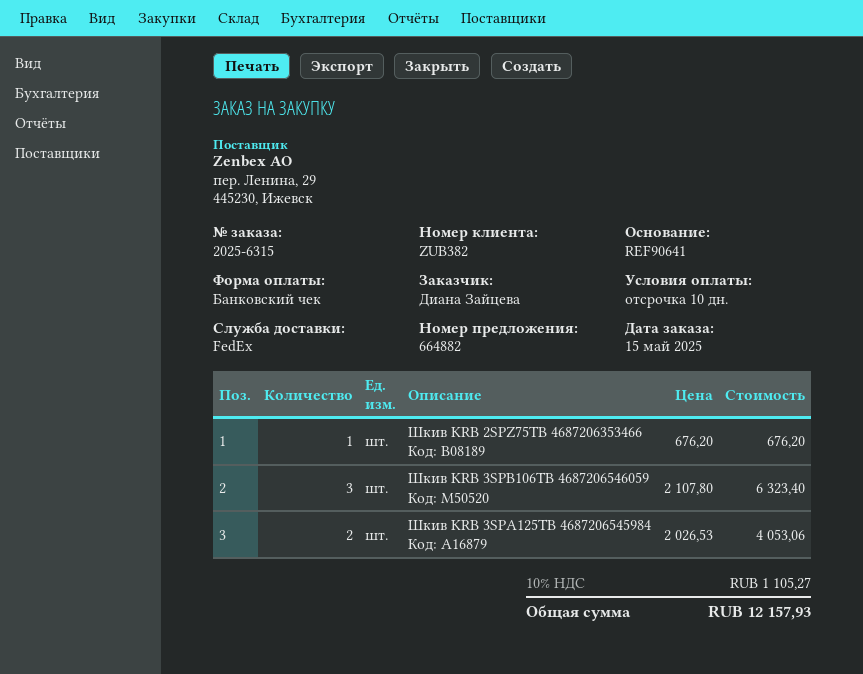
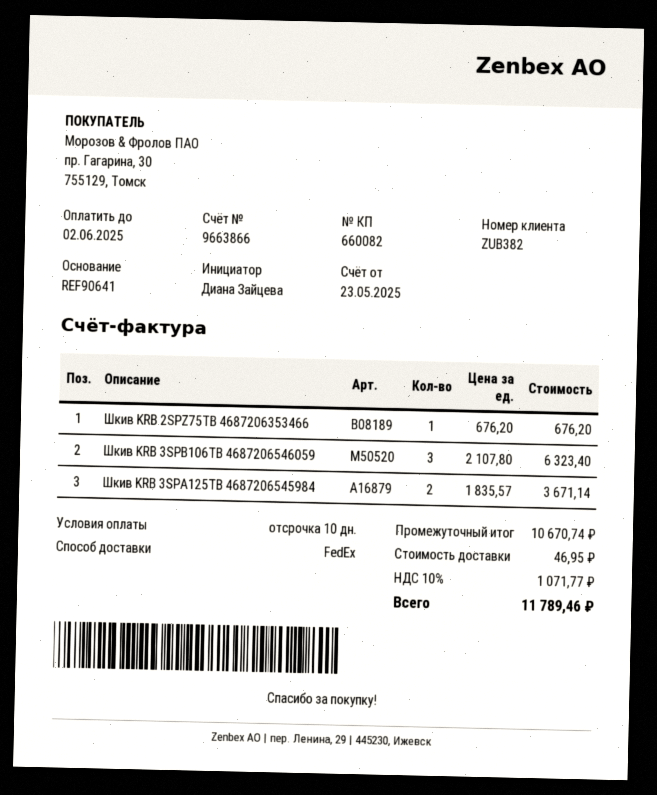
quote number: 664882 -> 660082
Шкив KRB 3SPA125TB 4687206545984: 2 x 2026.53 = 4053.06 -> 2 x 1835.57 = 3671.14
shipping: none -> 46.95
tax: 10% = 1105.27 -> 10% = 1071.77
total: 12157.93 -> 11789.46

